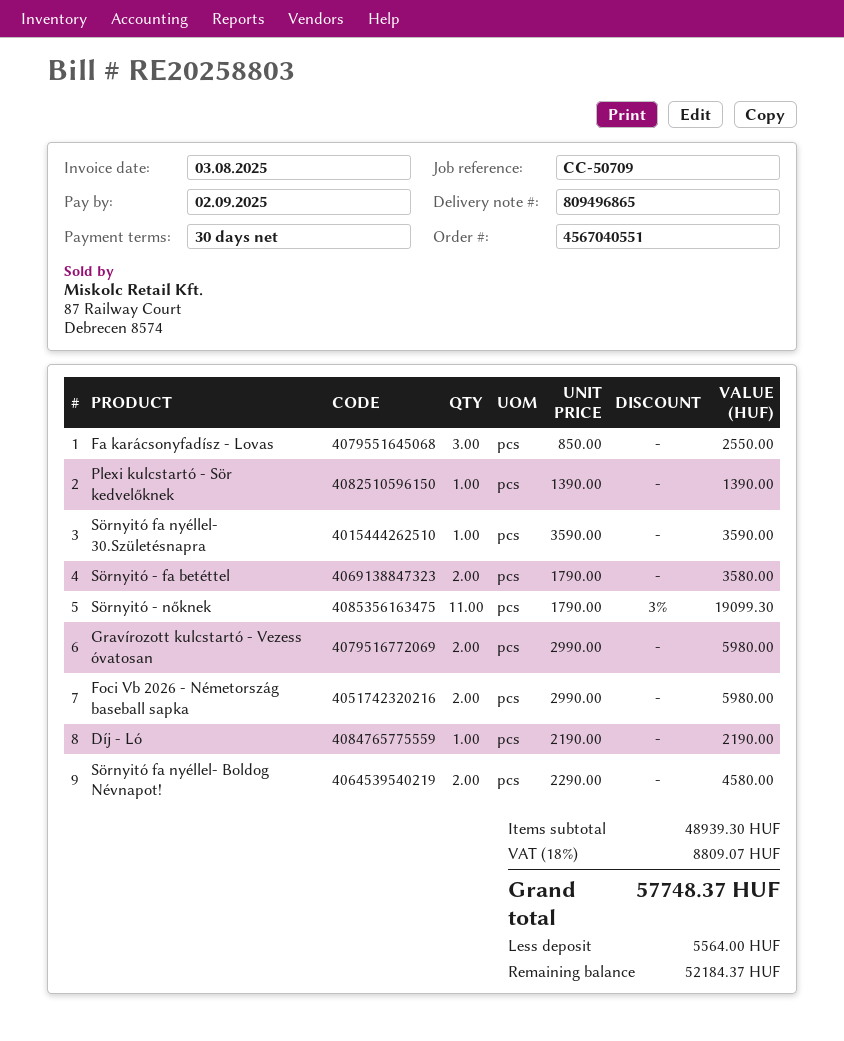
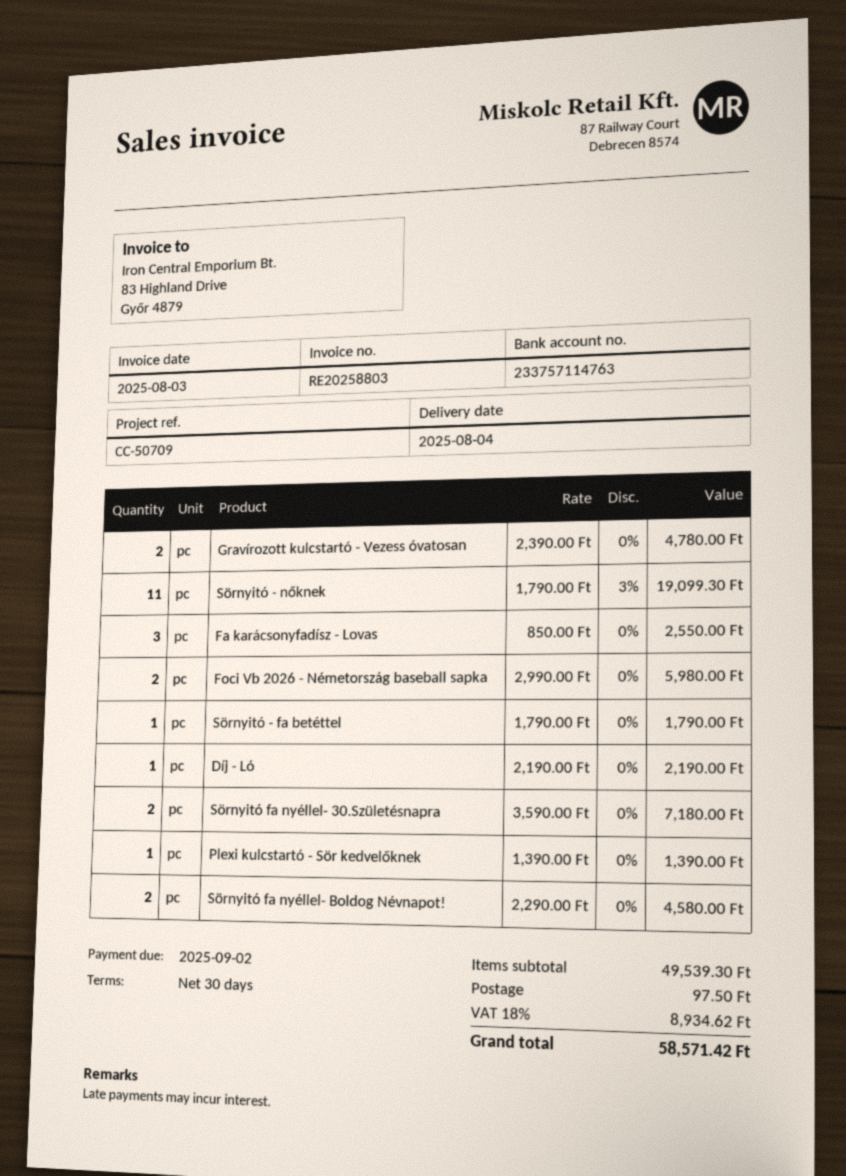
Sörnyitó fa nyéllel- 30.Születésnapra: 1 x 3590.00 = 3590.00 -> 2 x 3590.00 = 7180.00
Sörnyitó - fa betéttel: 2 x 1790.00 = 3580.00 -> 1 x 1790.00 = 1790.00
Gravírozott kulcstartó - Vezess óvatosan: 2 x 2990.00 = 5980.00 -> 2 x 2390.00 = 4780.00
subtotal: 48939.30 -> 49539.30
shipping: none -> 97.50
tax: 18% = 8809.07 -> 18% = 8934.62
total: 57748.37 -> 58571.42

